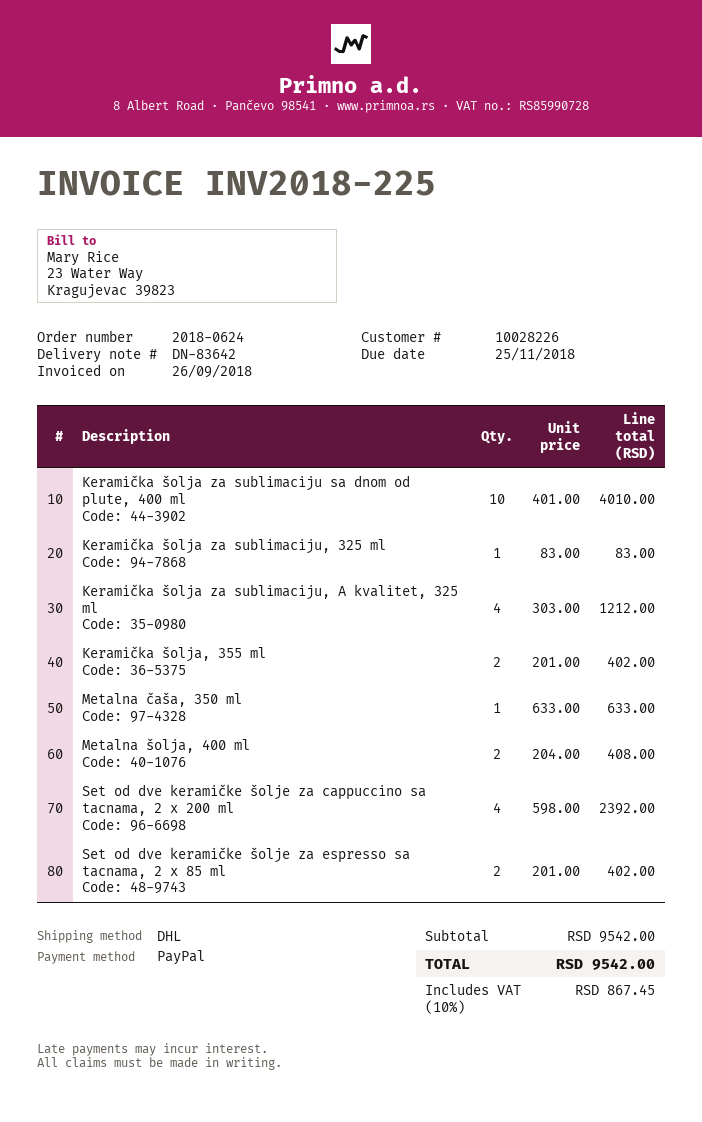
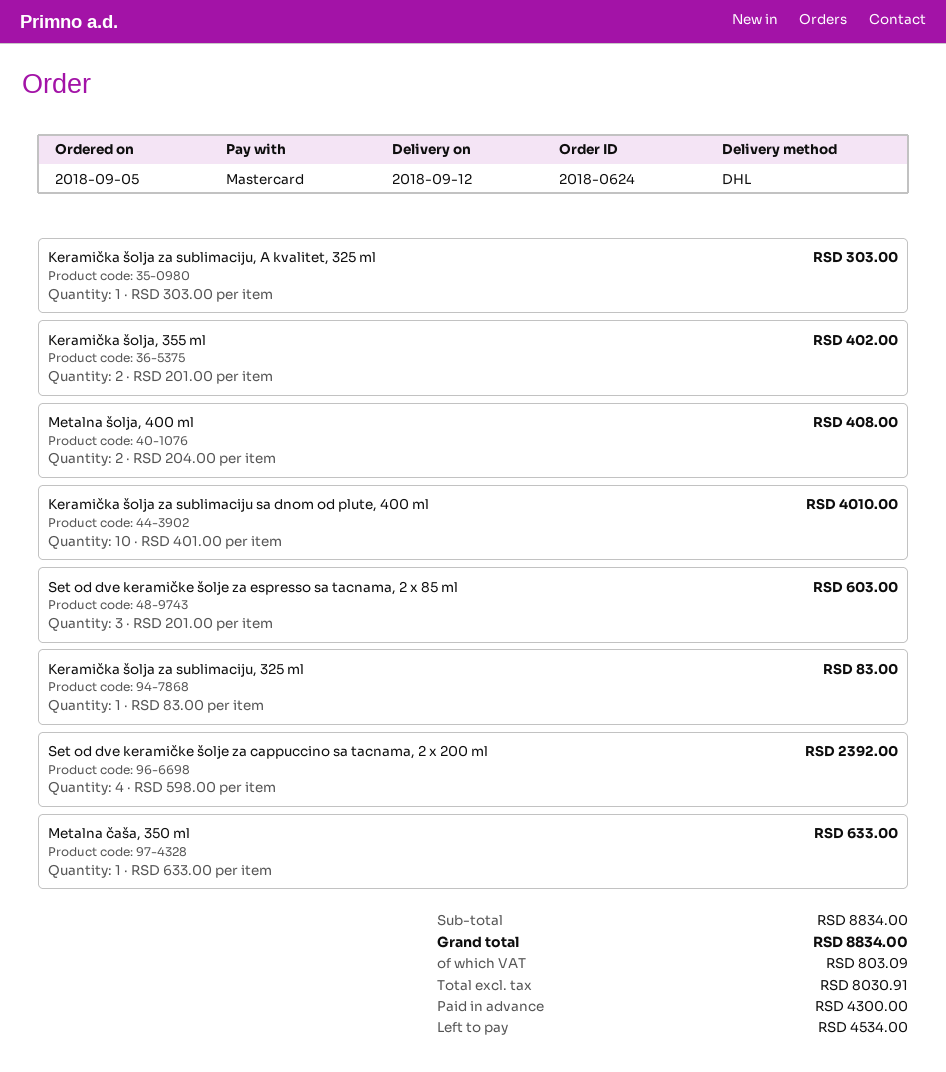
payment method: PayPal -> Mastercard
Keramička šolja za sublimaciju, A kvalitet, 325 ml: 4 x 303.00 = 1212.00 -> 1 x 303.00 = 303.00
Set od dve keramičke šolje za espresso sa tacnama, 2 x 85 ml: 2 x 201.00 = 402.00 -> 3 x 201.00 = 603.00
subtotal: 9542.00 -> 8834.00
tax: 867.45 -> 803.09
total: 9542.00 -> 8834.00

